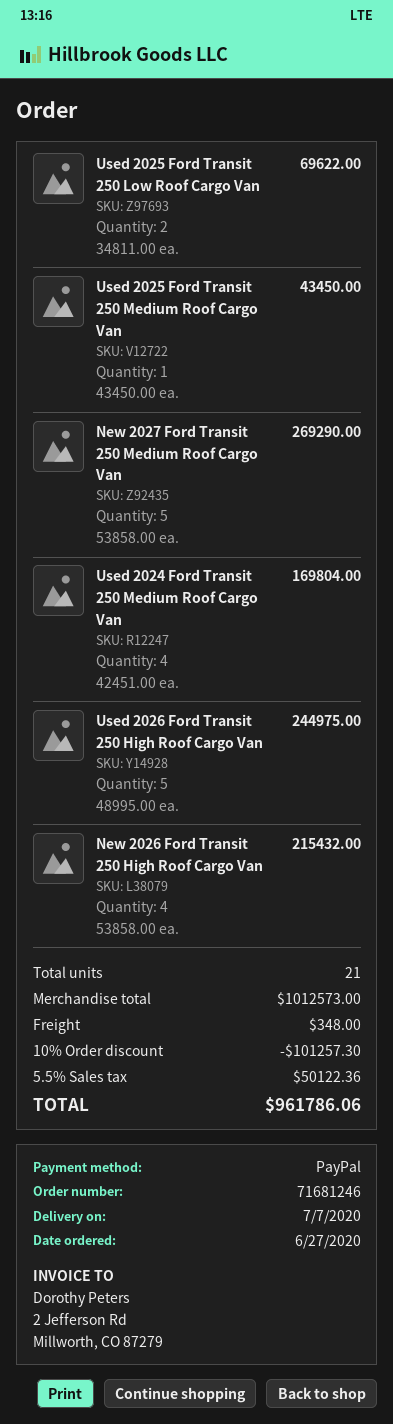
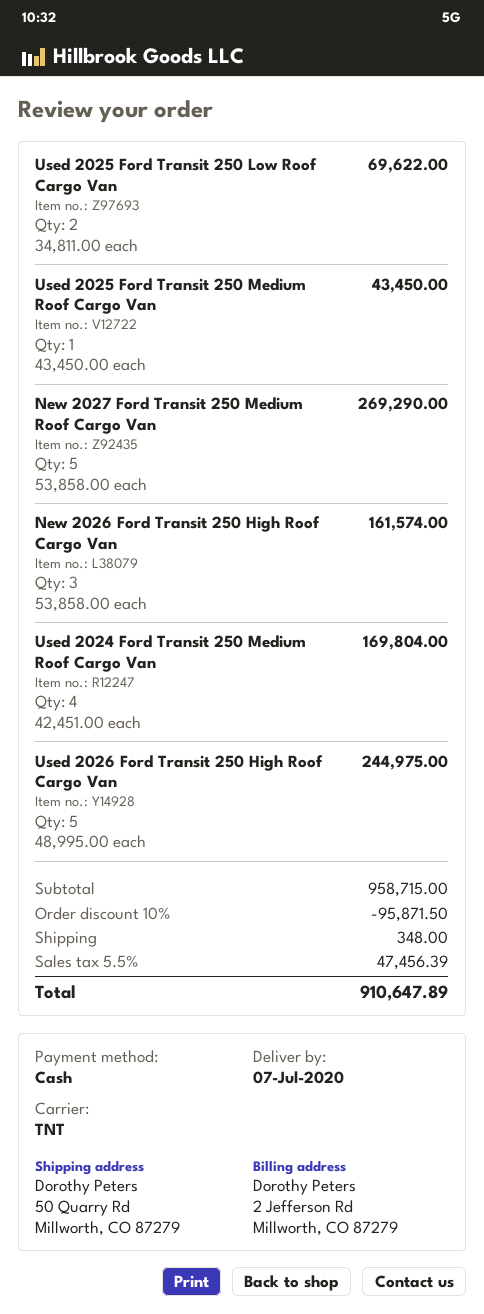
payment method: PayPal -> cash
New 2026 Ford Transit 250 High Roof Cargo Van: 4 x 53858.00 = 215432.00 -> 3 x 53858.00 = 161574.00
subtotal: 1012573.00 -> 958715.00
discount: 10% = 101257.30 -> 10% = 95871.50
tax: 5.5% = 50122.36 -> 5.5% = 47456.39
total: 961786.06 -> 910647.89

